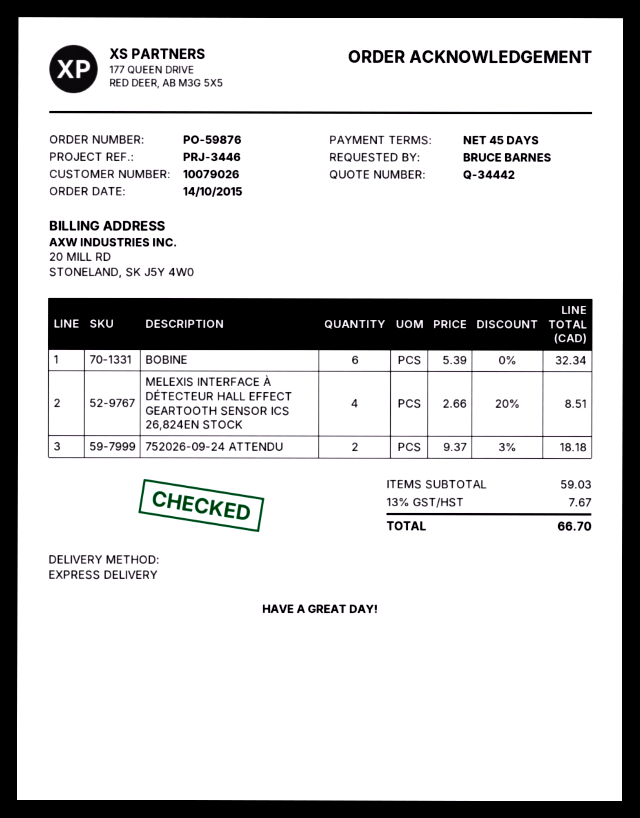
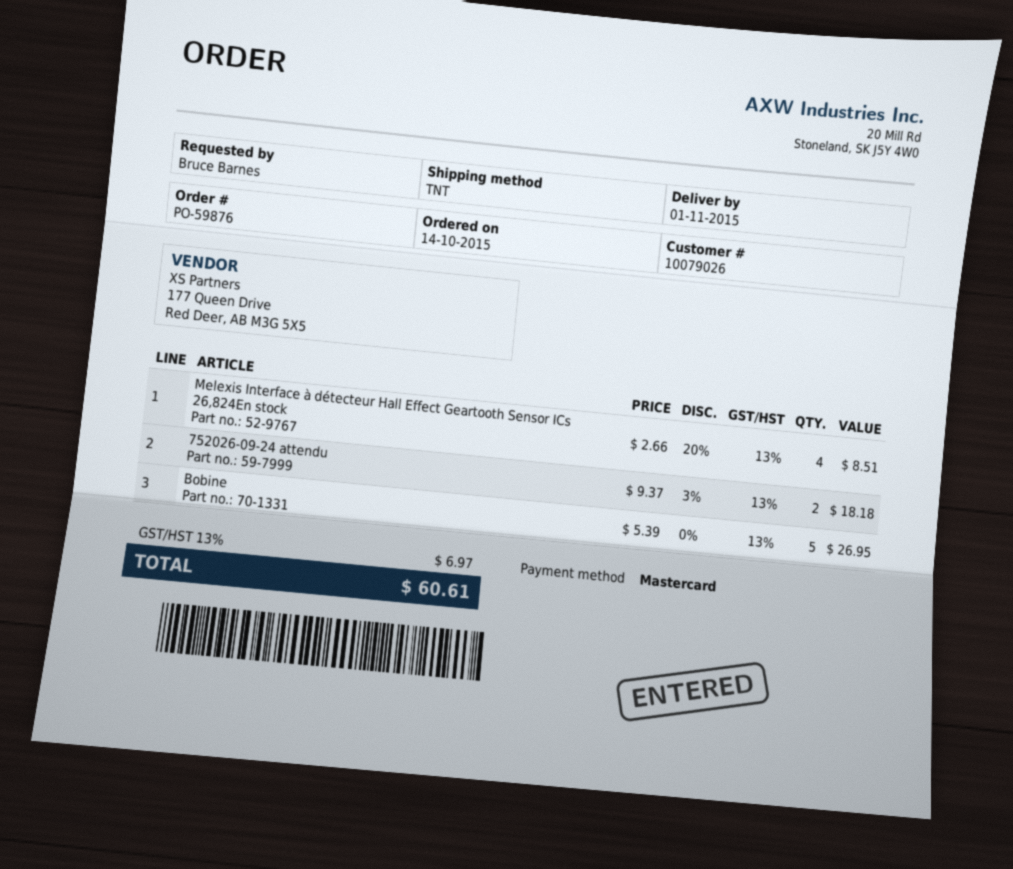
shipping method: express -> TNT
BOBINE: 6 x 5.39 = 32.34 -> 5 x 5.39 = 26.95
tax: 13% = 7.67 -> 13% = 6.97
total: 66.70 -> 60.61

